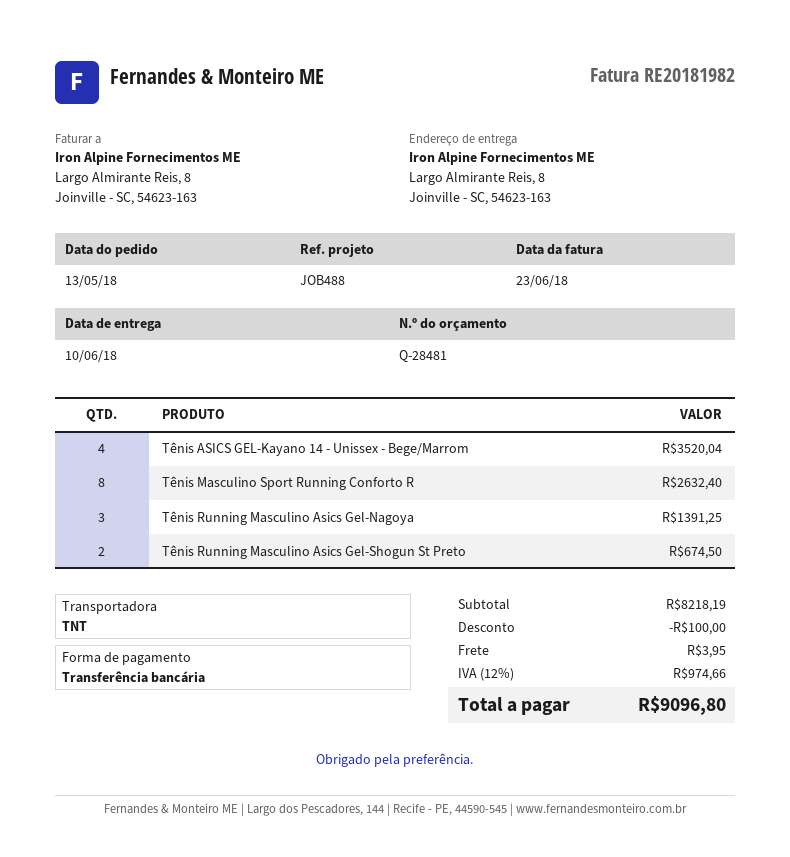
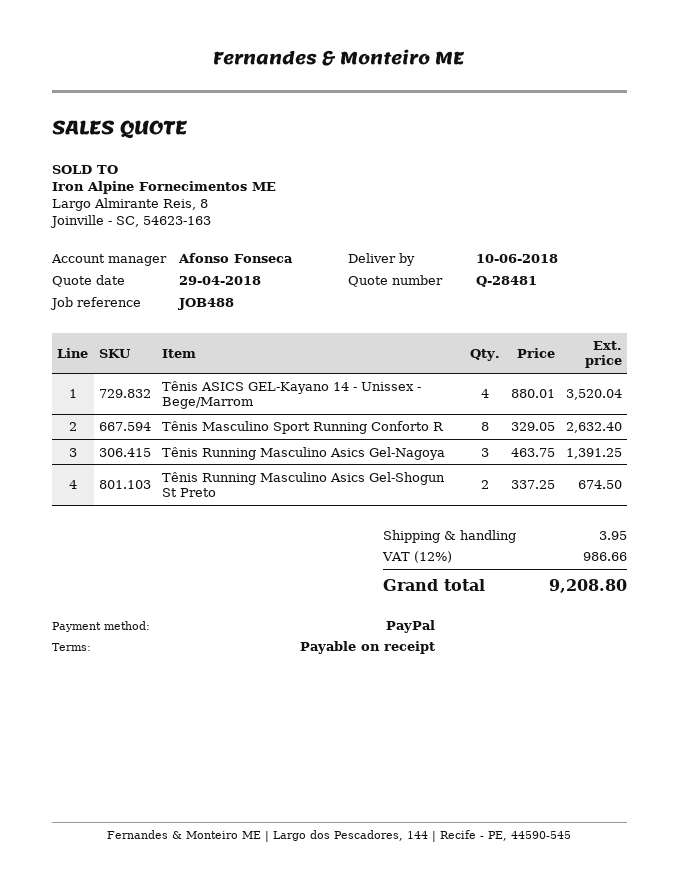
payment method: bank transfer -> PayPal
discount: 100.00 -> none
tax: 12% = 974.66 -> 12% = 986.66
total: 9096.80 -> 9208.80

